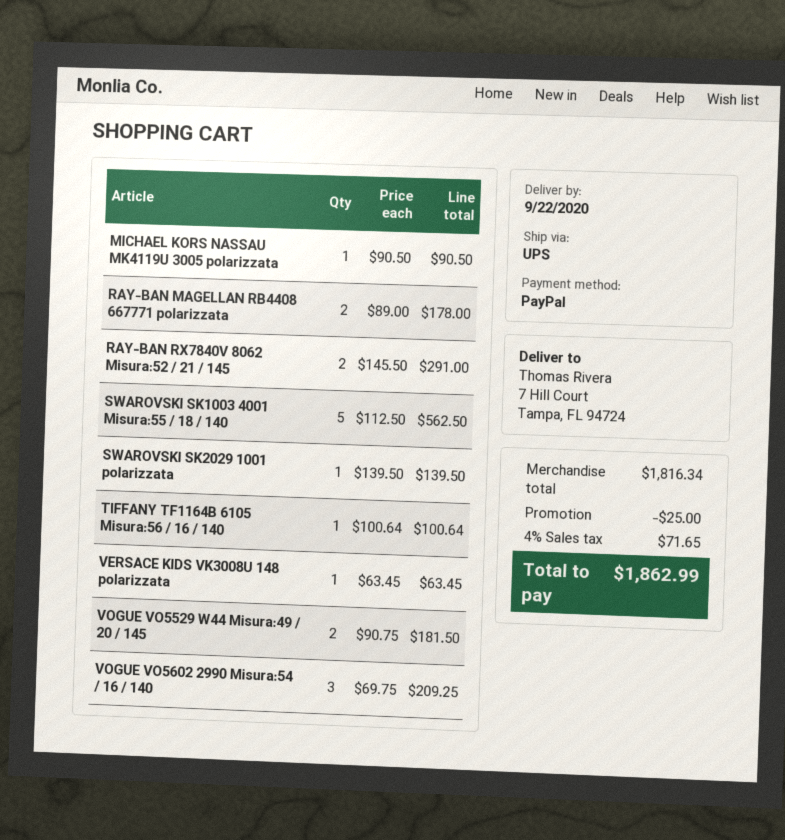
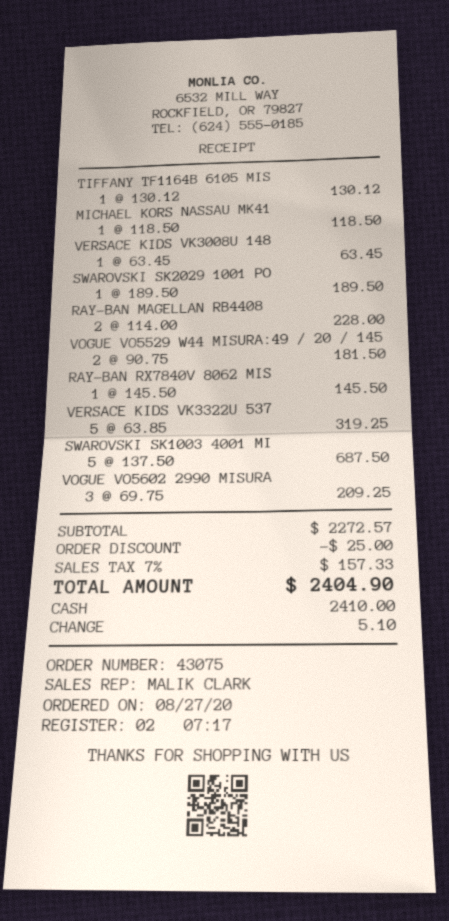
payment method: PayPal -> cash
MICHAEL KORS NASSAU MK4119U 3005 polarizzata: 1 x 90.50 = 90.50 -> 1 x 118.50 = 118.50
RAY-BAN MAGELLAN RB4408 667771 polarizzata: 2 x 89.00 = 178.00 -> 2 x 114.00 = 228.00
RAY-BAN RX7840V 8062 Misura:52 / 21 / 145: 2 x 145.50 = 291.00 -> 1 x 145.50 = 145.50
SWAROVSKI SK1003 4001 Misura:55 / 18 / 140: 5 x 112.50 = 562.50 -> 5 x 137.50 = 687.50
SWAROVSKI SK2029 1001 polarizzata: 1 x 139.50 = 139.50 -> 1 x 189.50 = 189.50
TIFFANY TF1164B 6105 Misura:56 / 16 / 140: 1 x 100.64 = 100.64 -> 1 x 130.12 = 130.12
VERSACE KIDS VK3322U 537: none -> 5 x 63.85 = 319.25
subtotal: 1816.34 -> 2272.57
tax: 4% = 71.65 -> 7% = 157.33
total: 1862.99 -> 2404.90

